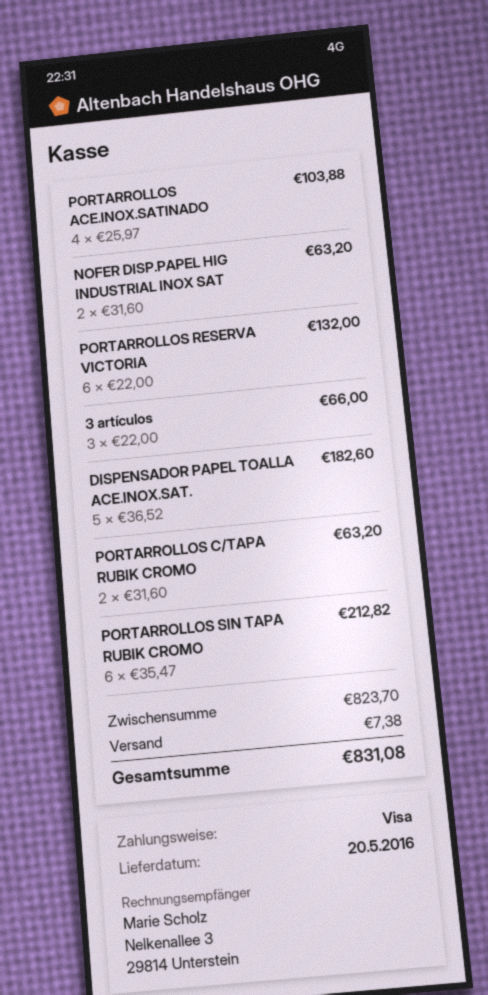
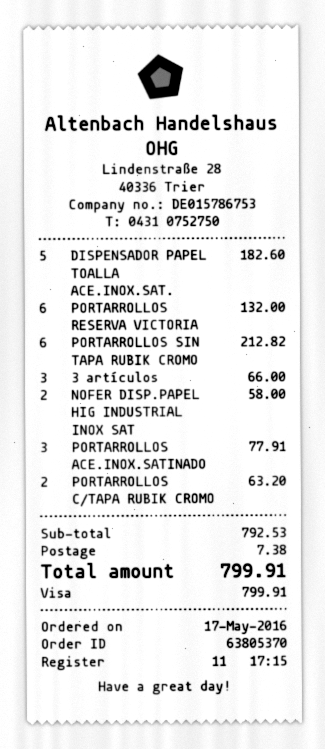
PORTARROLLOS ACE.INOX.SATINADO: 4 for 103.88 -> 3 for 77.91
NOFER DISP.PAPEL HIG INDUSTRIAL INOX SAT: 2 for 63.20 -> 2 for 58.00
subtotal: 823.70 -> 792.53
total: 831.08 -> 799.91

